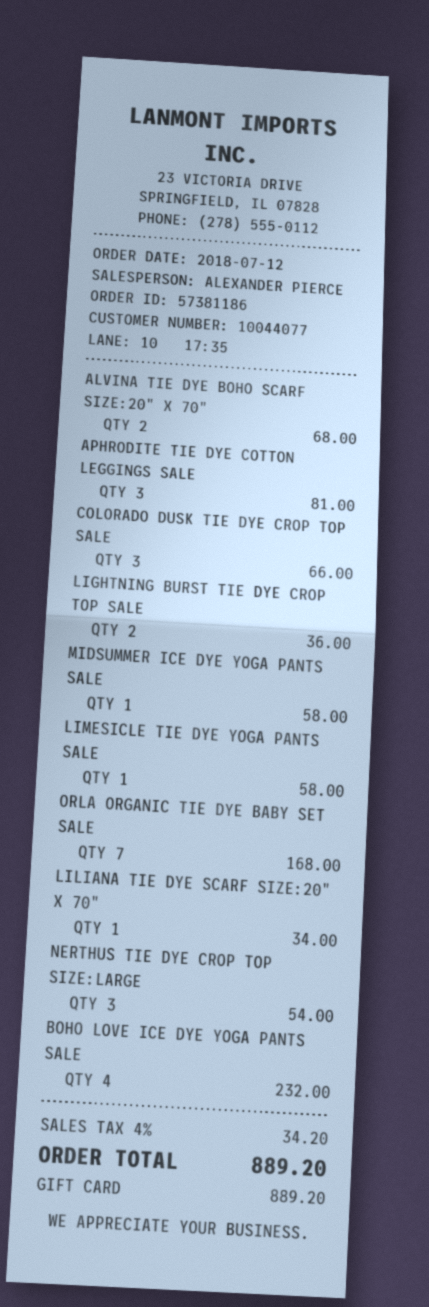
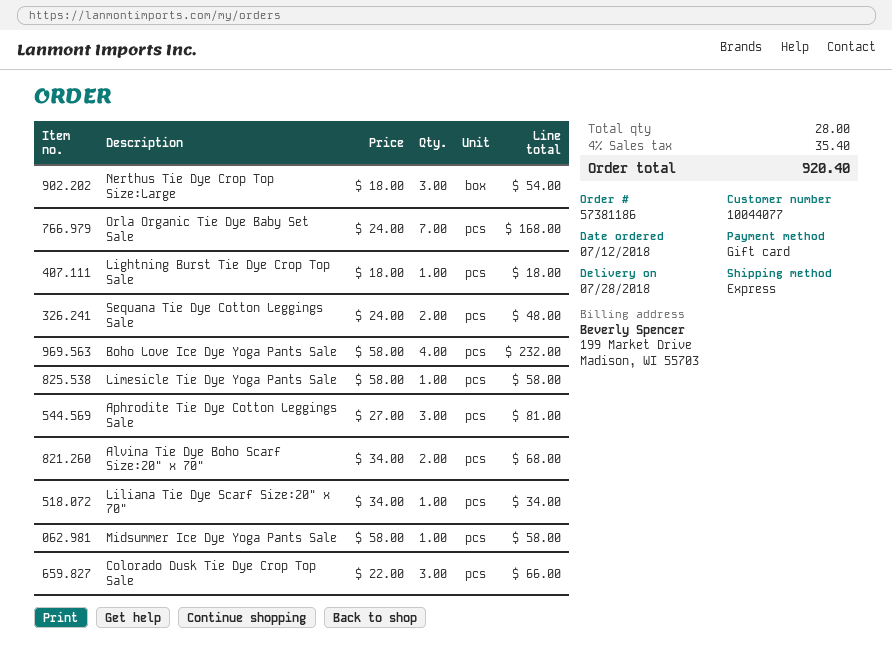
LIGHTNING BURST TIE DYE CROP TOP SALE: 2 for 36.00 -> 1 for 18.00
Sequana Tie Dye Cotton Leggings Sale: none -> 2 for 48.00
tax: 4% = 34.20 -> 4% = 35.40
total: 889.20 -> 920.40

